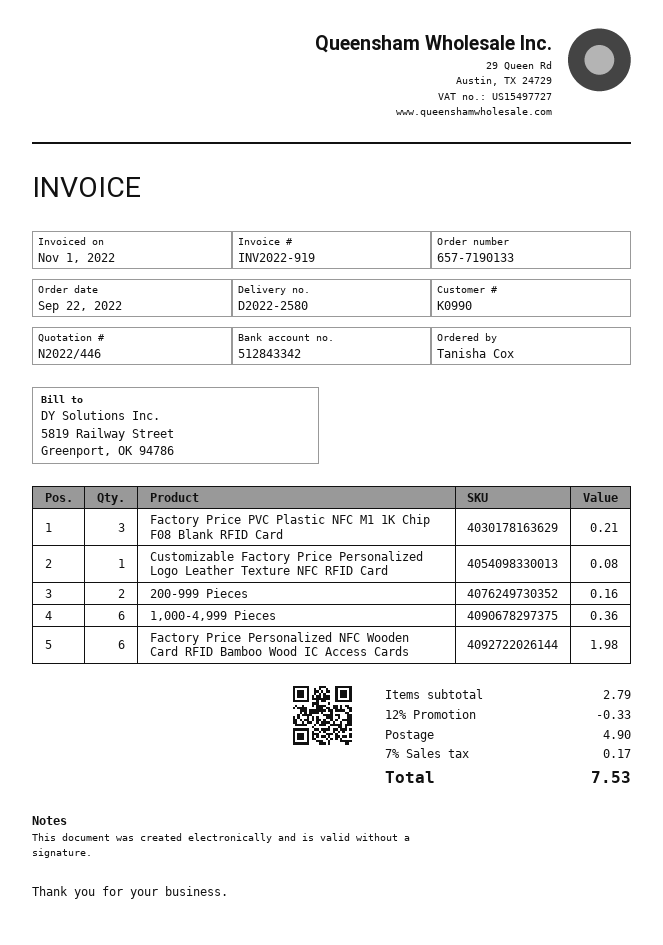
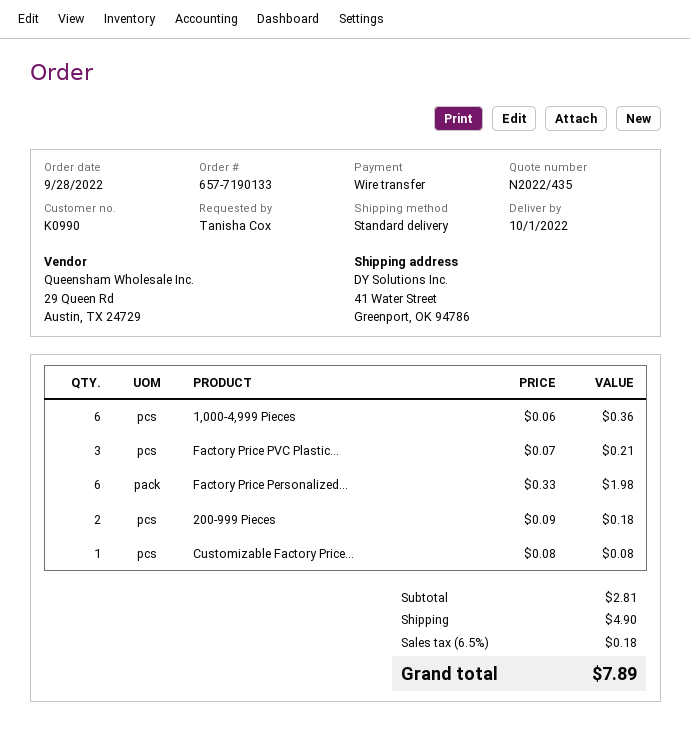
quote number: N2022/446 -> N2022/435
order date: 2022-09-22 -> 2022-09-28
200-999 Pieces: 2 for 0.16 -> 2 for 0.18
subtotal: 2.79 -> 2.81
discount: 12% = 0.33 -> none
tax: 7% = 0.17 -> 6.5% = 0.18
total: 7.53 -> 7.89

